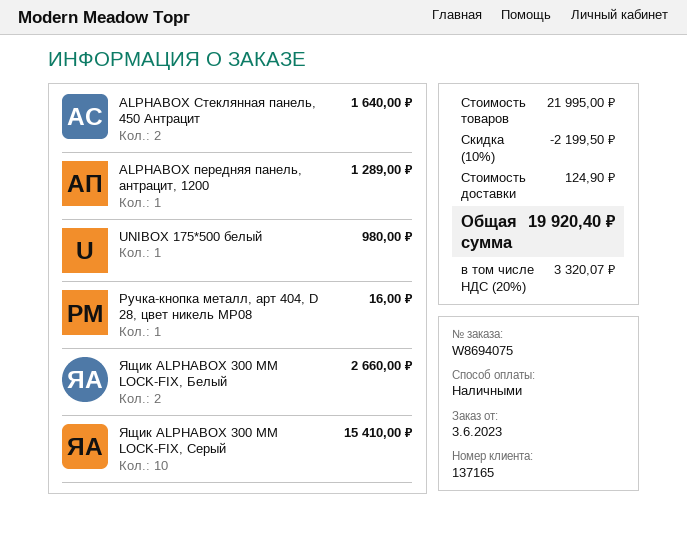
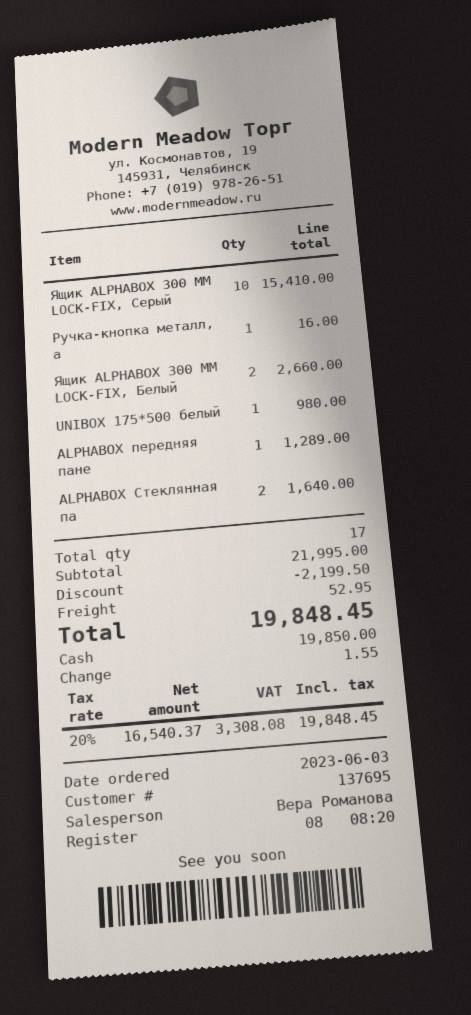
customer number: 137165 -> 137695
shipping: 124.90 -> 52.95
tax: 20% = 3320.07 -> 20% = 3308.08
total: 19920.40 -> 19848.45

